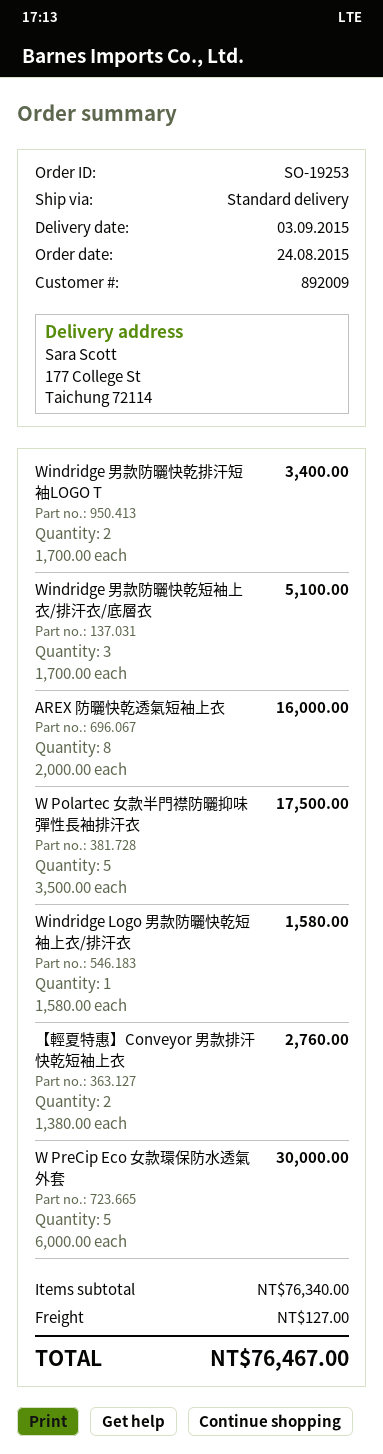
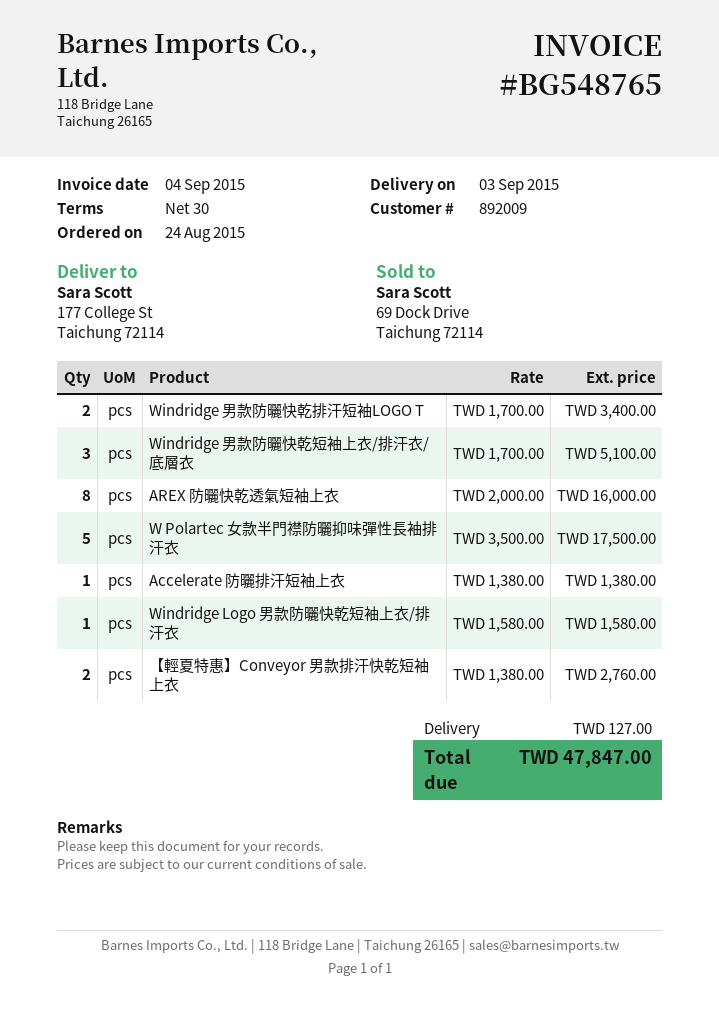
W PreCip Eco 女款環保防水透氣外套: 5 x 6000.00 = 30000.00 -> none
Accelerate 防曬排汗短袖上衣: none -> 1 x 1380.00 = 1380.00
total: 76467.00 -> 47847.00

